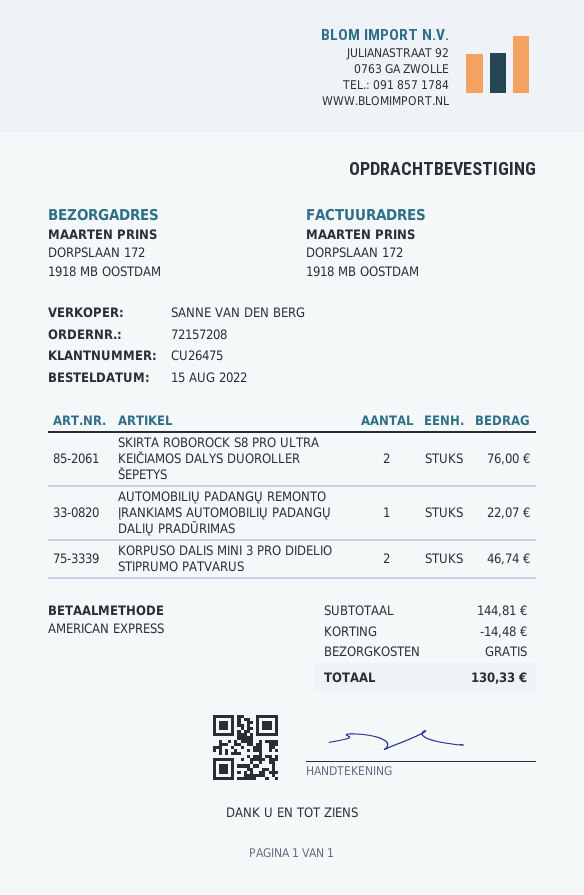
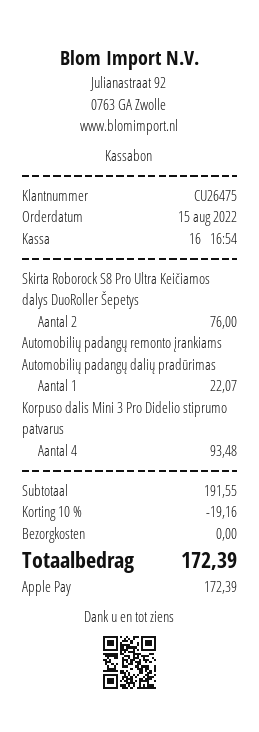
payment method: American Express -> Apple Pay
KORPUSO DALIS MINI 3 PRO DIDELIO STIPRUMO PATVARUS: 2 for 46.74 -> 4 for 93.48
subtotal: 144.81 -> 191.55
discount: 14.48 -> 19.16
total: 130.33 -> 172.39

